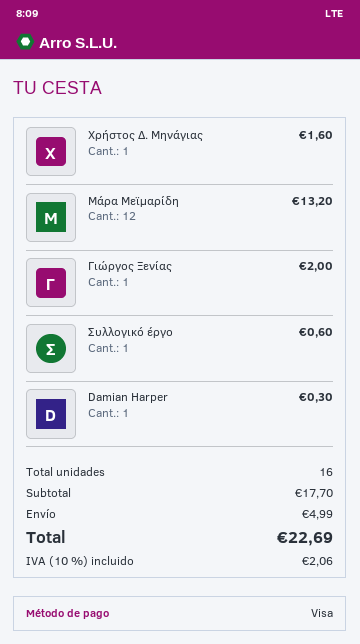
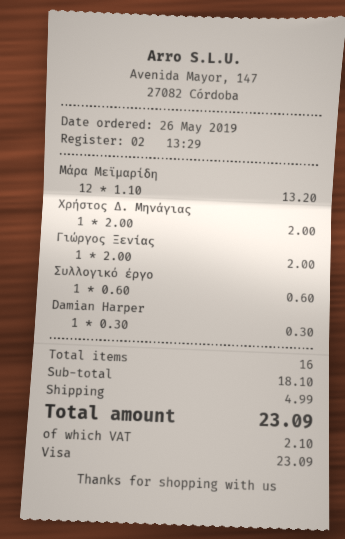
Χρήστος Δ. Μηνάγιας: 1 for 1.60 -> 1 for 2.00
subtotal: 17.70 -> 18.10
tax: 2.06 -> 2.10
total: 22.69 -> 23.09

